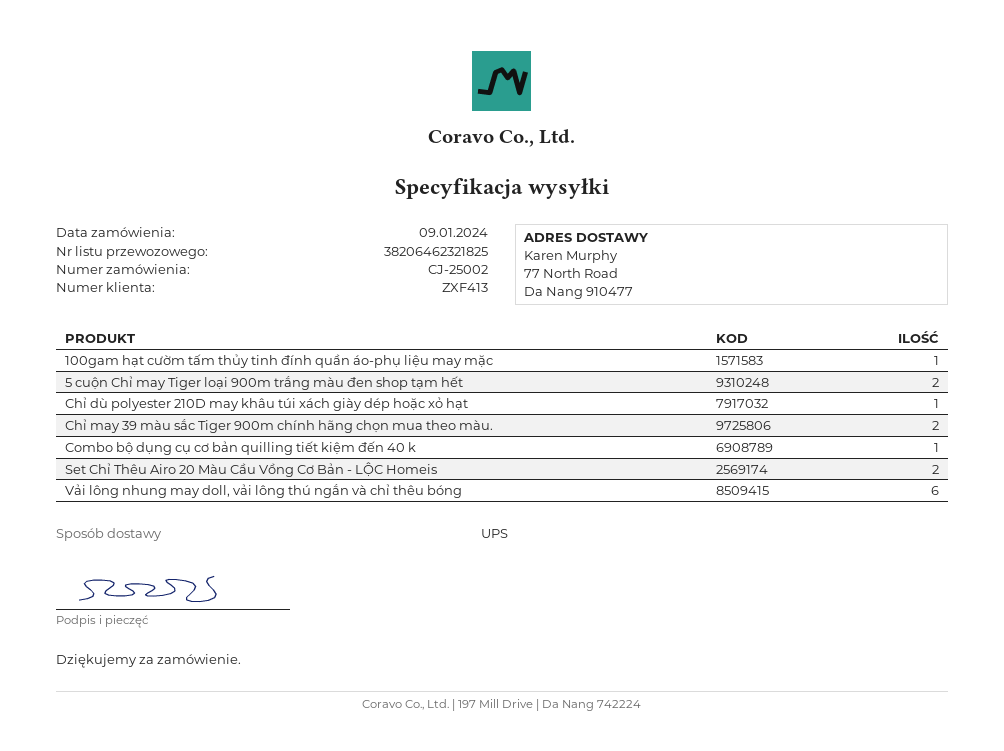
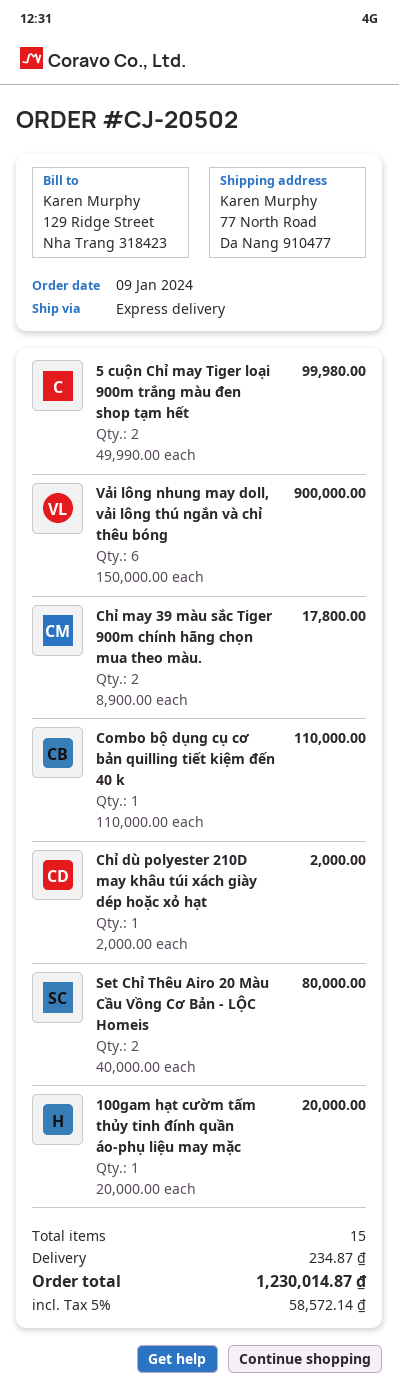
order number: CJ-25002 -> CJ-20502
shipping method: UPS -> express

